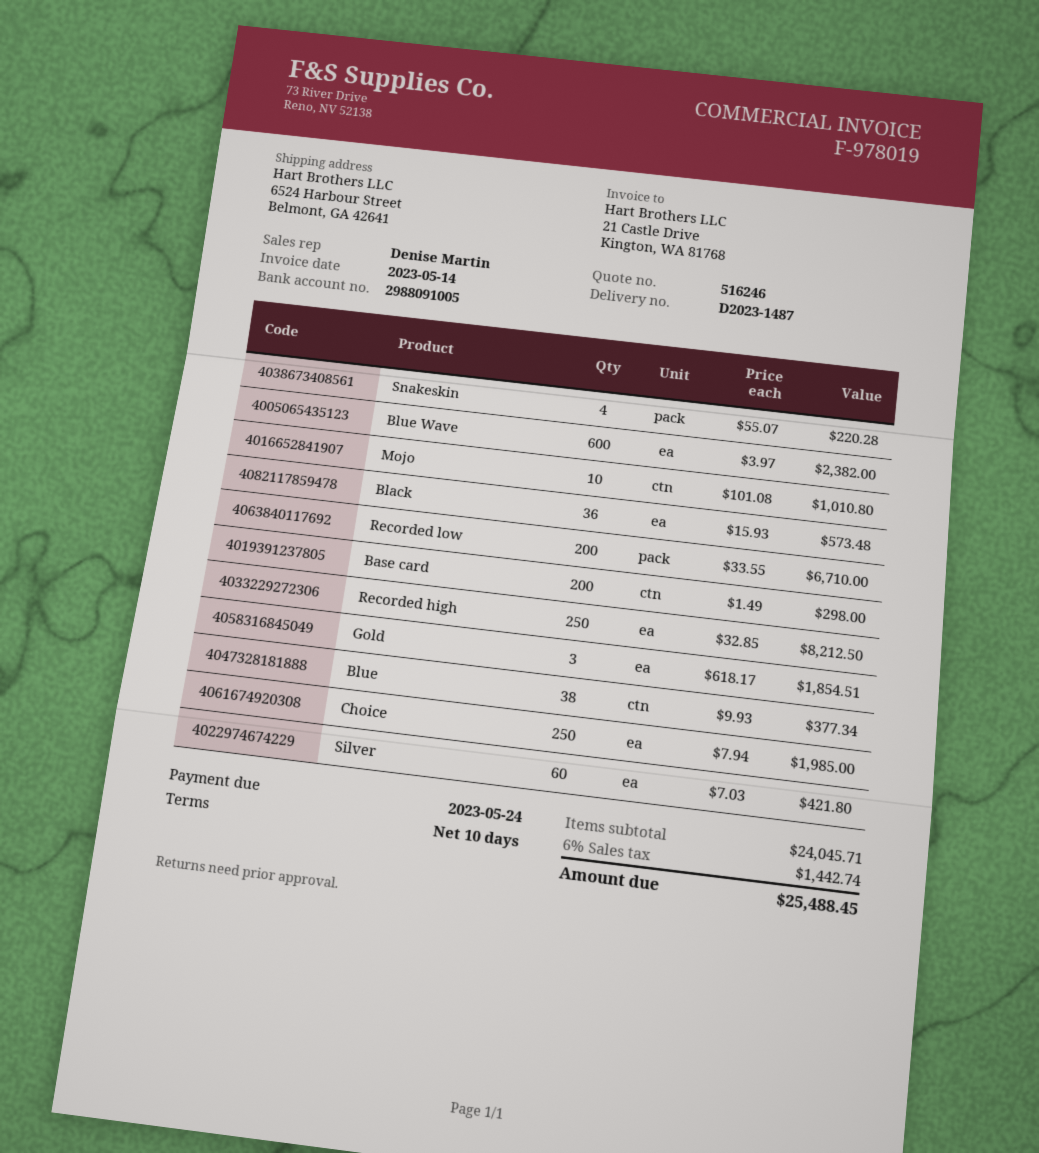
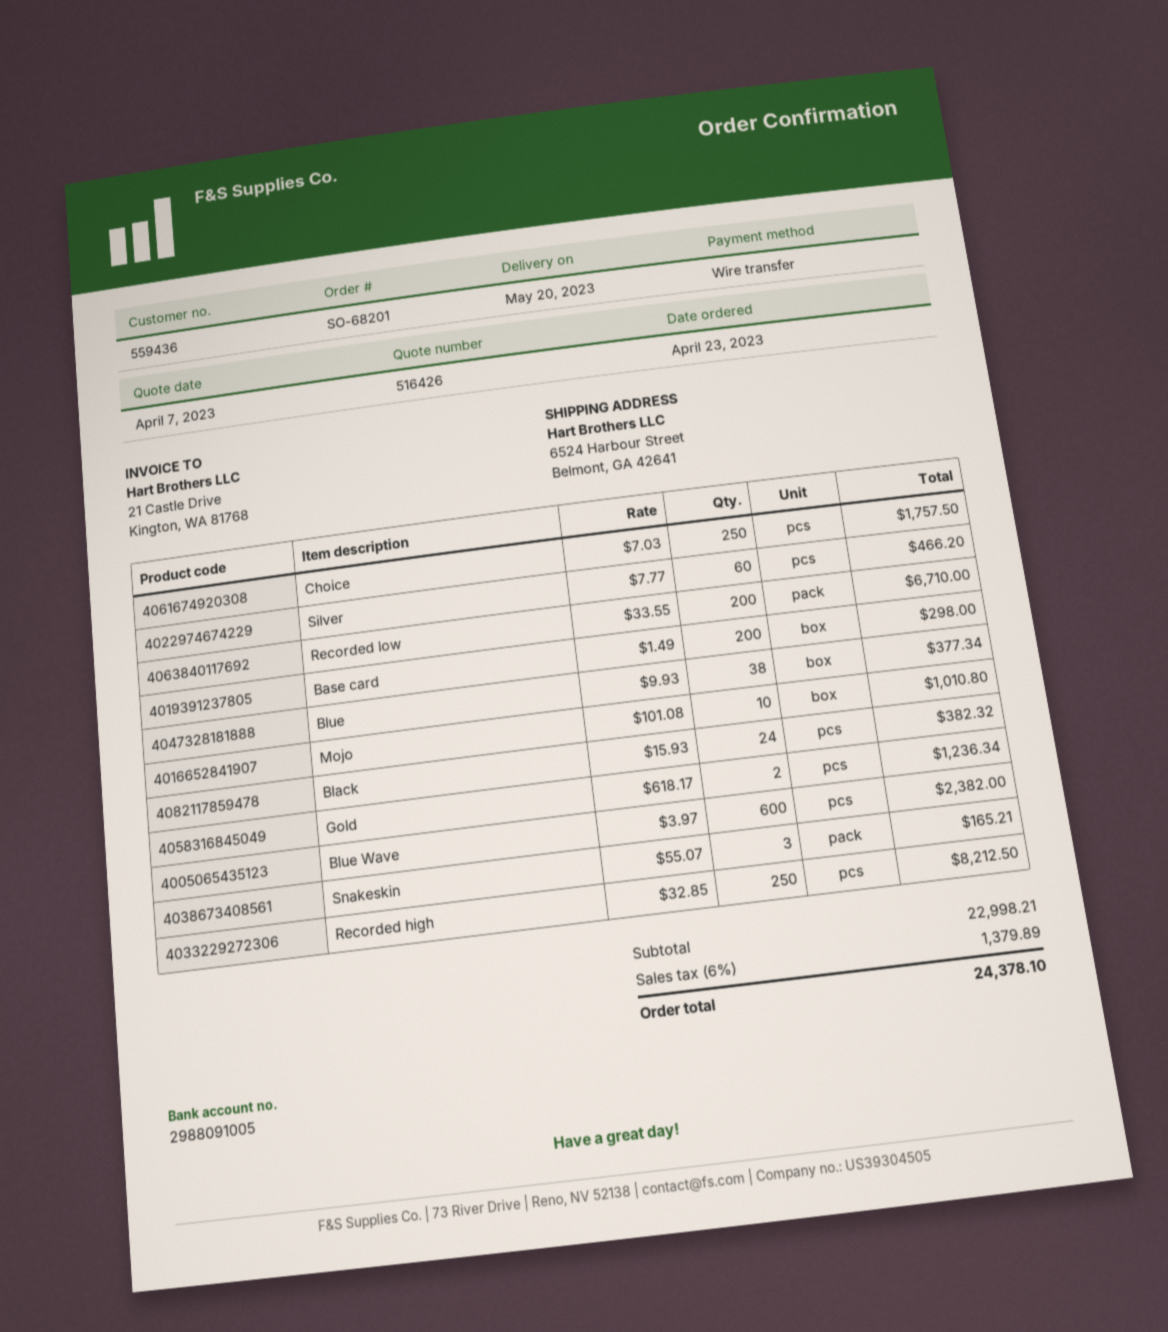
quote number: 516246 -> 516426
Snakeskin: 4 x 55.07 = 220.28 -> 3 x 55.07 = 165.21
Black: 36 x 15.93 = 573.48 -> 24 x 15.93 = 382.32
Gold: 3 x 618.17 = 1854.51 -> 2 x 618.17 = 1236.34
Choice: 250 x 7.94 = 1985.00 -> 250 x 7.03 = 1757.50
Silver: 60 x 7.03 = 421.80 -> 60 x 7.77 = 466.20
subtotal: 24045.71 -> 22998.21
tax: 6% = 1442.74 -> 6% = 1379.89
total: 25488.45 -> 24378.10

